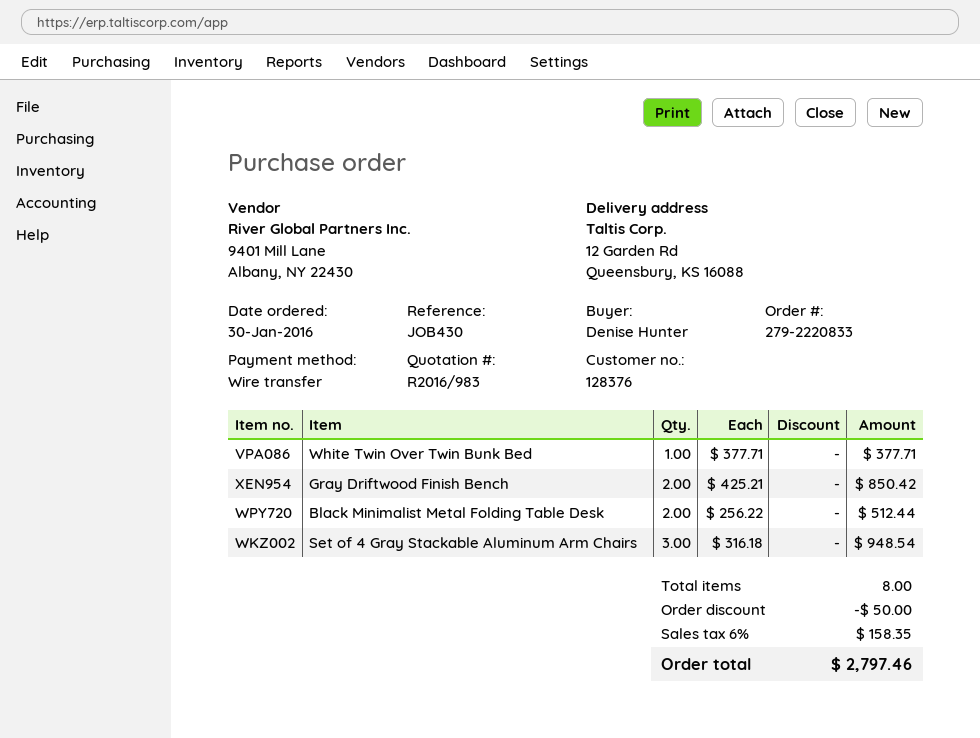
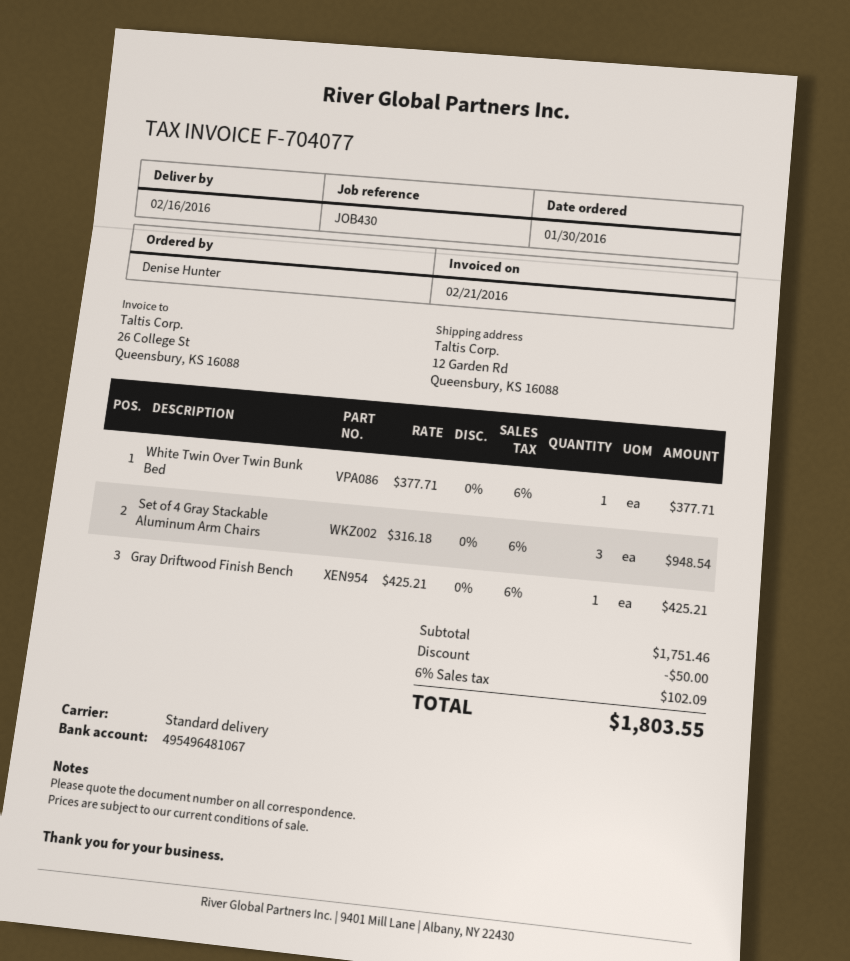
Gray Driftwood Finish Bench: 2 x 425.21 = 850.42 -> 1 x 425.21 = 425.21
Black Minimalist Metal Folding Table Desk: 2 x 256.22 = 512.44 -> none
tax: 6% = 158.35 -> 6% = 102.09
total: 2797.46 -> 1803.55

